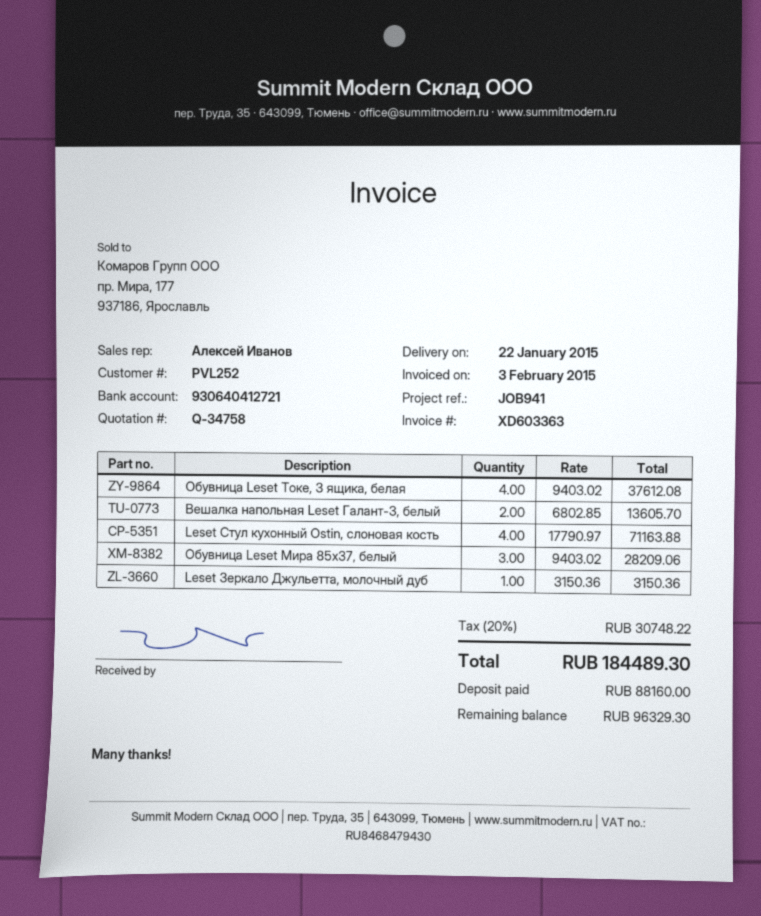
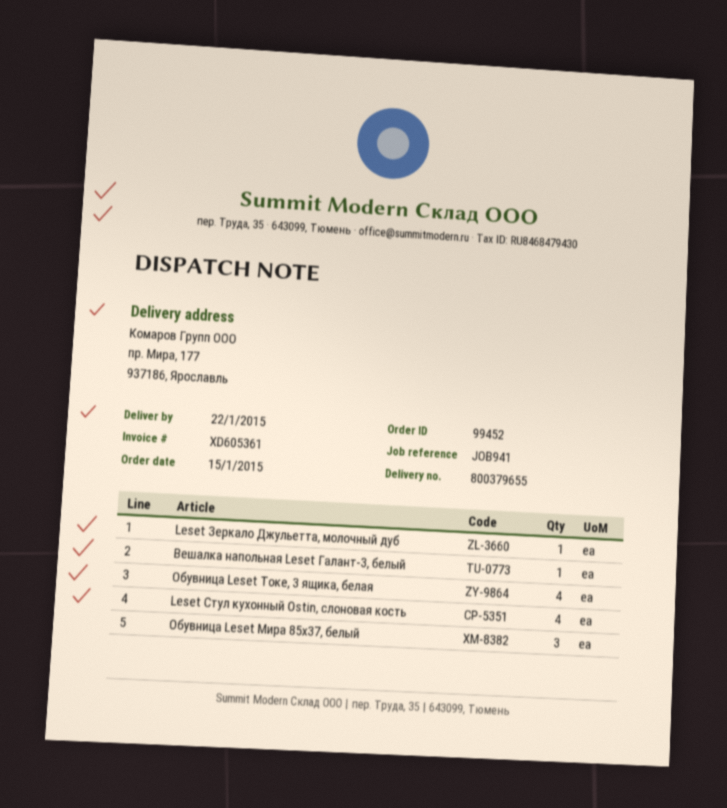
invoice number: XD603363 -> XD605361
Вешалка напольная Leset Галант-3, белый: 2 -> 1

